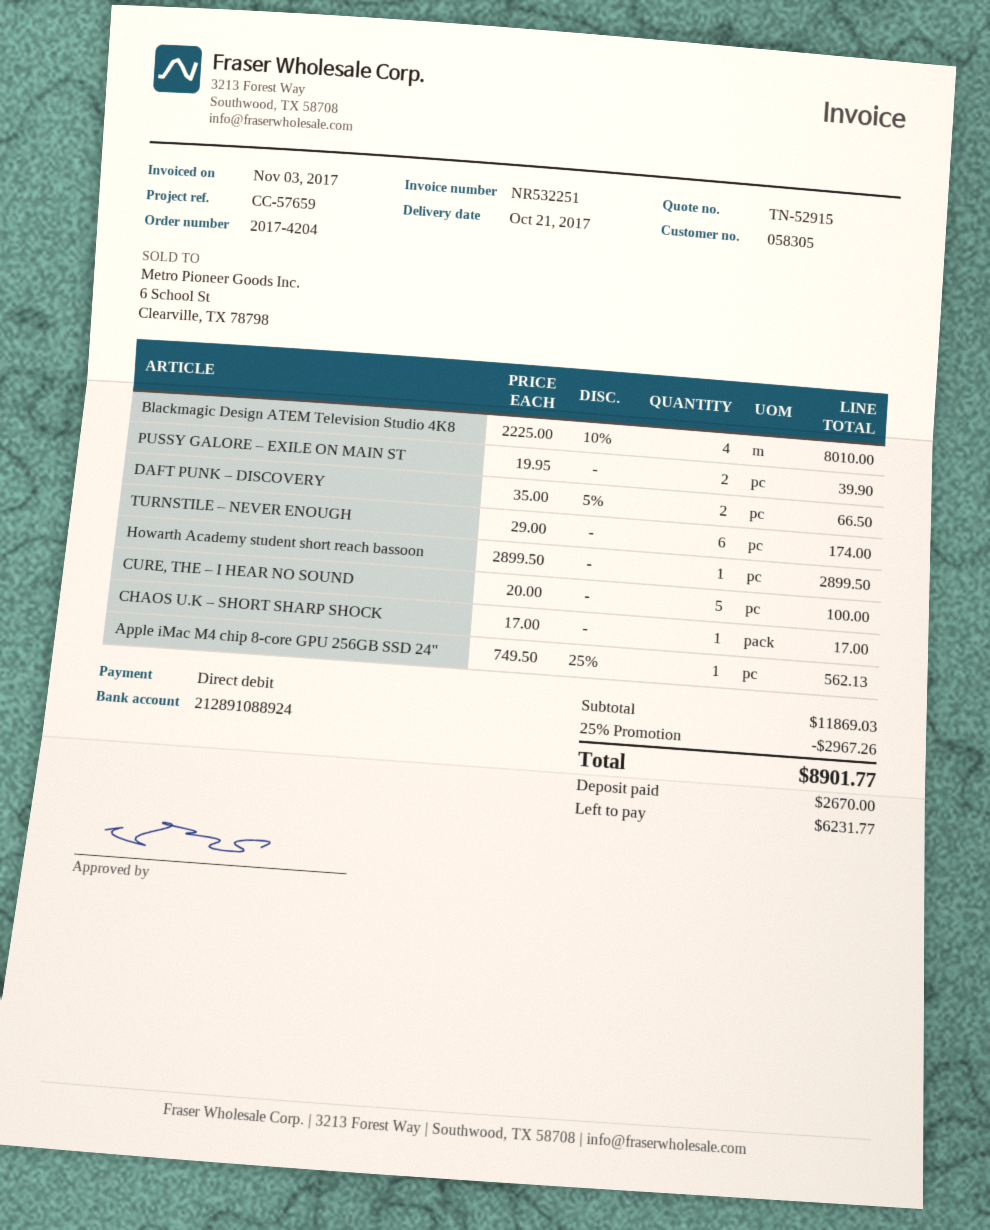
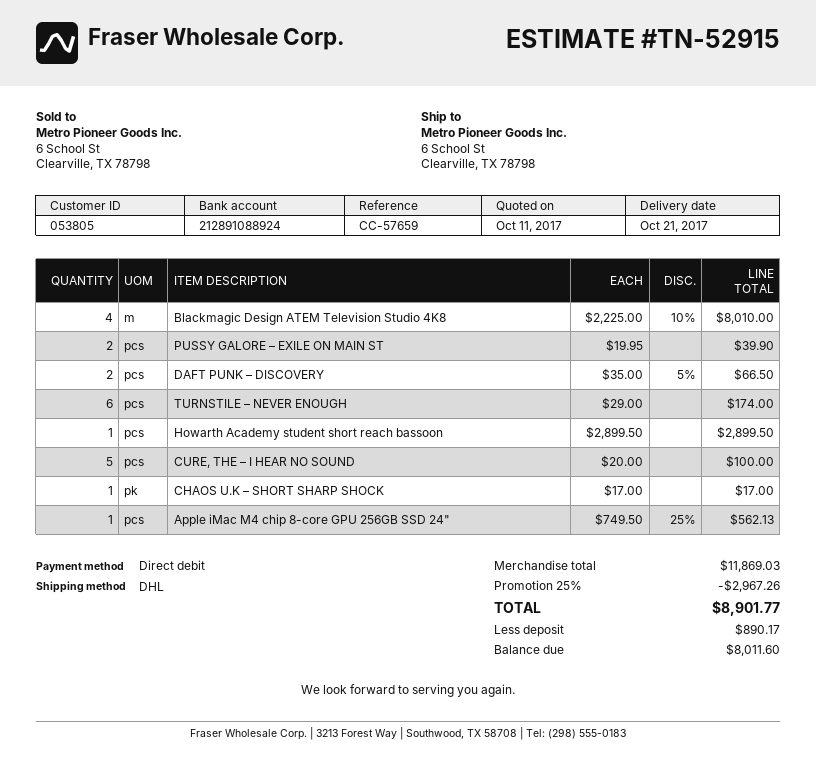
customer number: 058305 -> 053805
deposit: 2670.00 -> 890.17
balance: 6231.77 -> 8011.60

